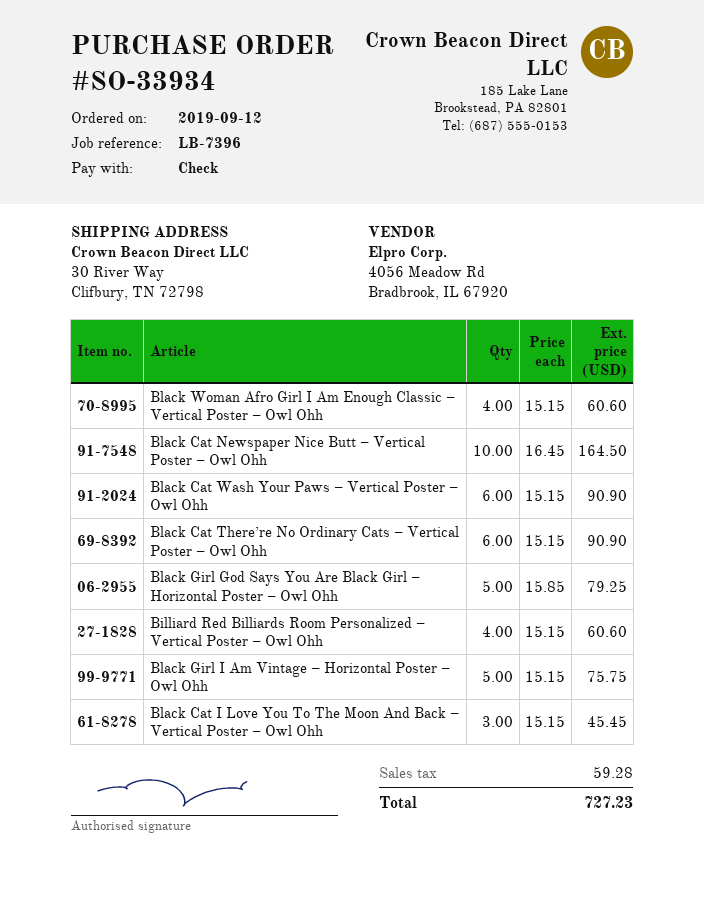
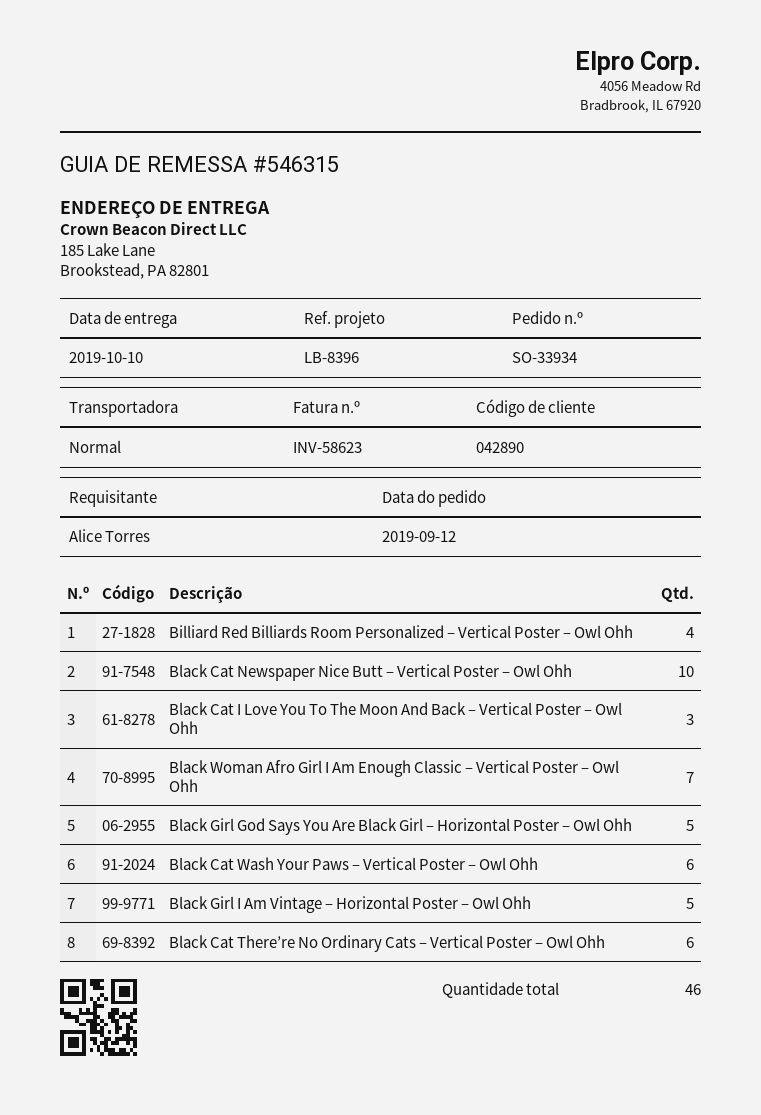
reference: LB-7396 -> LB-8396
ship to: 30 River Way, Clifbury, TN 72798 -> 185 Lake Lane, Brookstead, PA 82801
Black Woman Afro Girl I Am Enough Classic – Vertical Poster – Owl Ohh: 4 -> 7

